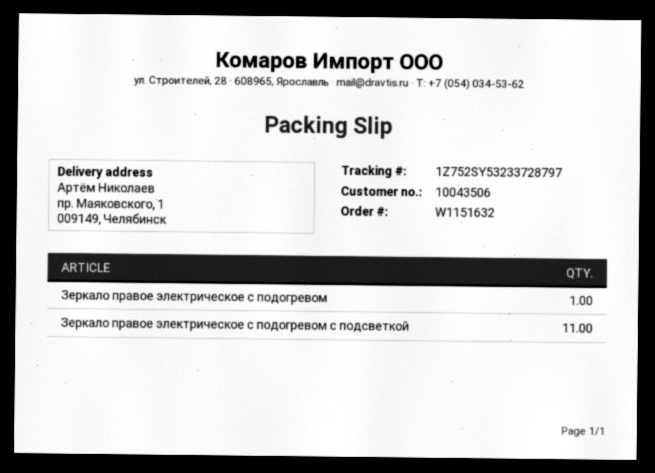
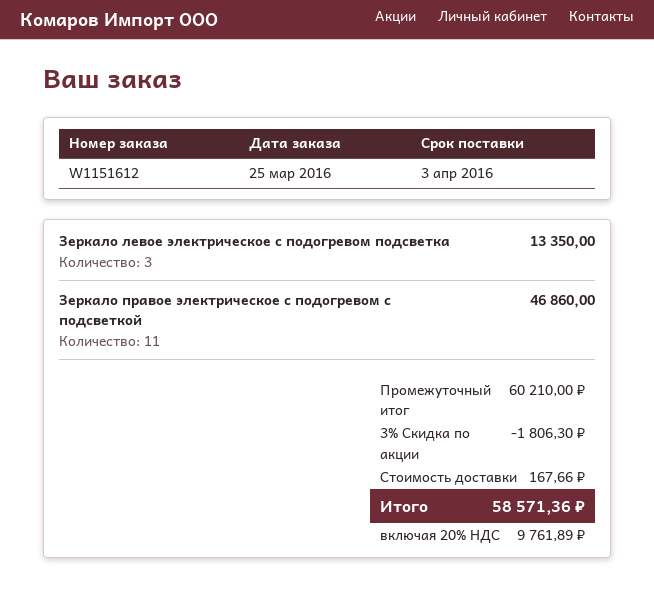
order number: W1151632 -> W1151612
Зеркало правое электрическое с подогревом: 1 -> none
Зеркало левое электрическое с подогревом подсветка: none -> 3

